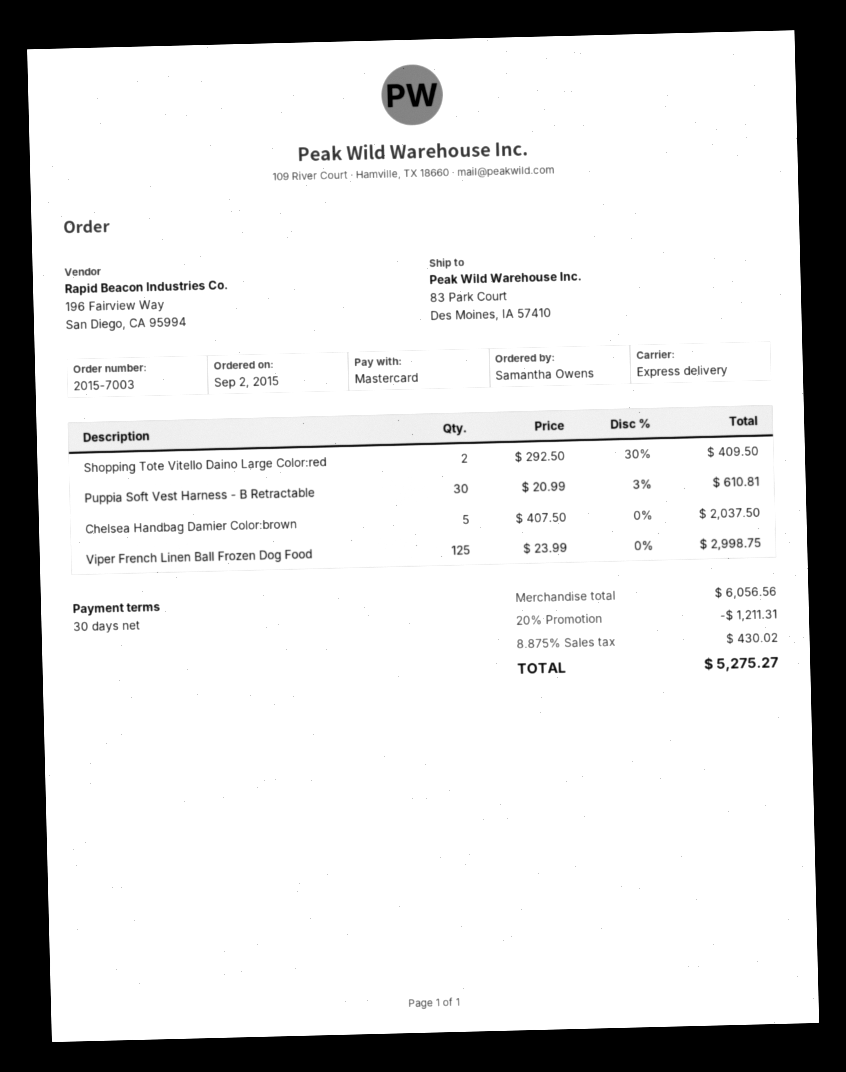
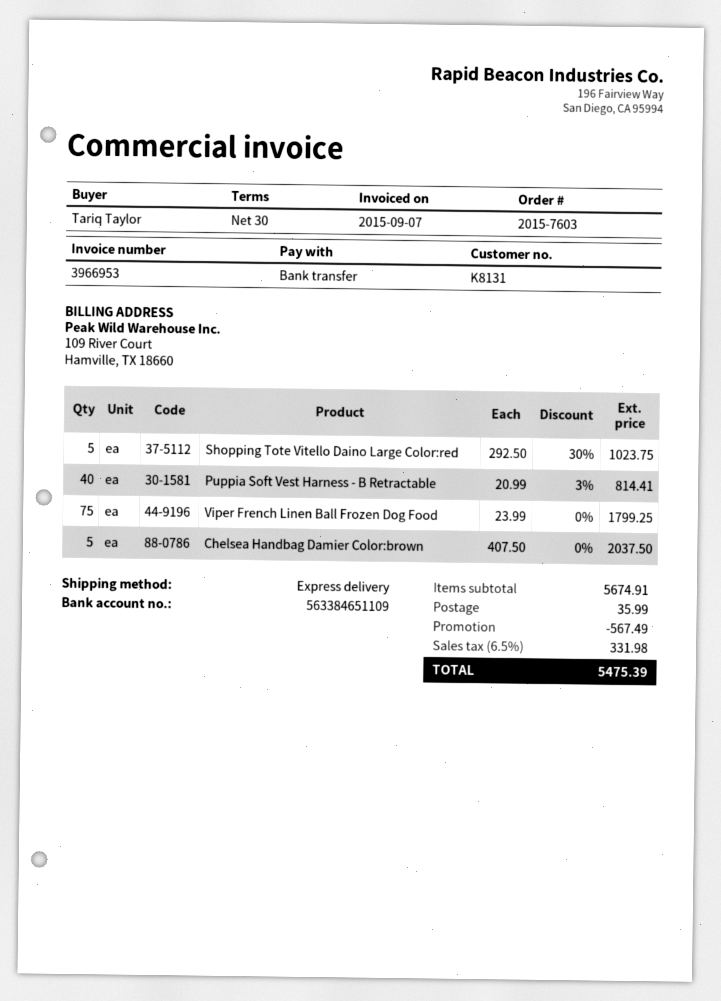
order number: 2015-7003 -> 2015-7603
ordered by: Samantha Owens -> Tariq Taylor
payment method: Mastercard -> bank transfer
Shopping Tote Vitello Daino Large Color:red: 2 x 292.50 - 30% = 409.50 -> 5 x 292.50 - 30% = 1023.75
Puppia Soft Vest Harness - B Retractable: 30 x 20.99 - 3% = 610.81 -> 40 x 20.99 - 3% = 814.41
Viper French Linen Ball Frozen Dog Food: 125 x 23.99 = 2998.75 -> 75 x 23.99 = 1799.25
subtotal: 6056.56 -> 5674.91
discount: 1211.31 -> 567.49
shipping: none -> 35.99
tax: 8.875% = 430.02 -> 6.5% = 331.98
total: 5275.27 -> 5475.39

